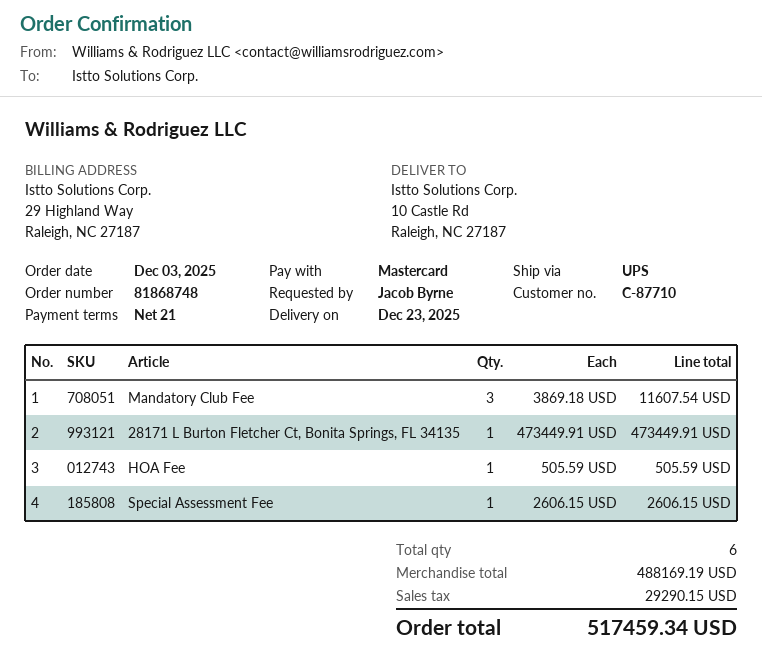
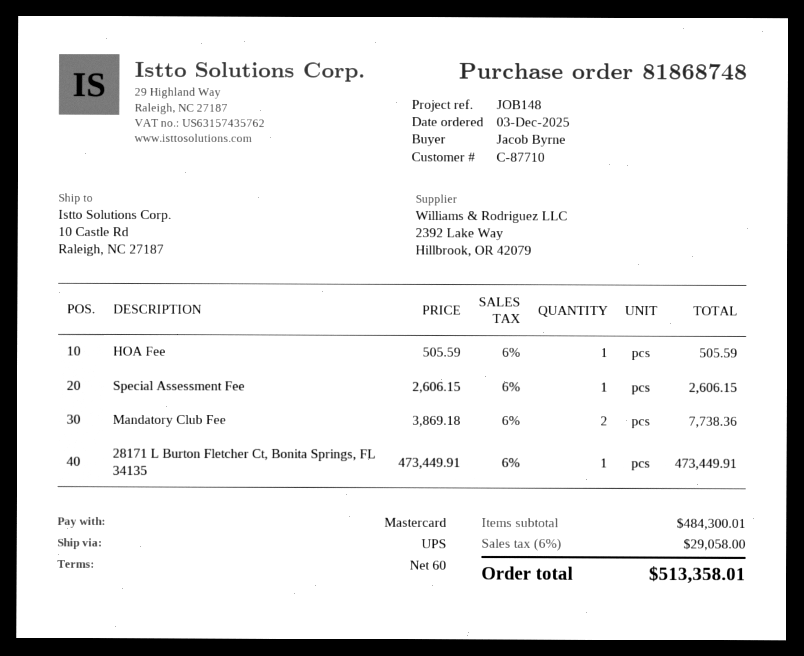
payment terms: 21 days -> 60 days
Mandatory Club Fee: 3 x 3869.18 = 11607.54 -> 2 x 3869.18 = 7738.36
subtotal: 488169.19 -> 484300.01
tax: 29290.15 -> 29058.00
total: 517459.34 -> 513358.01

